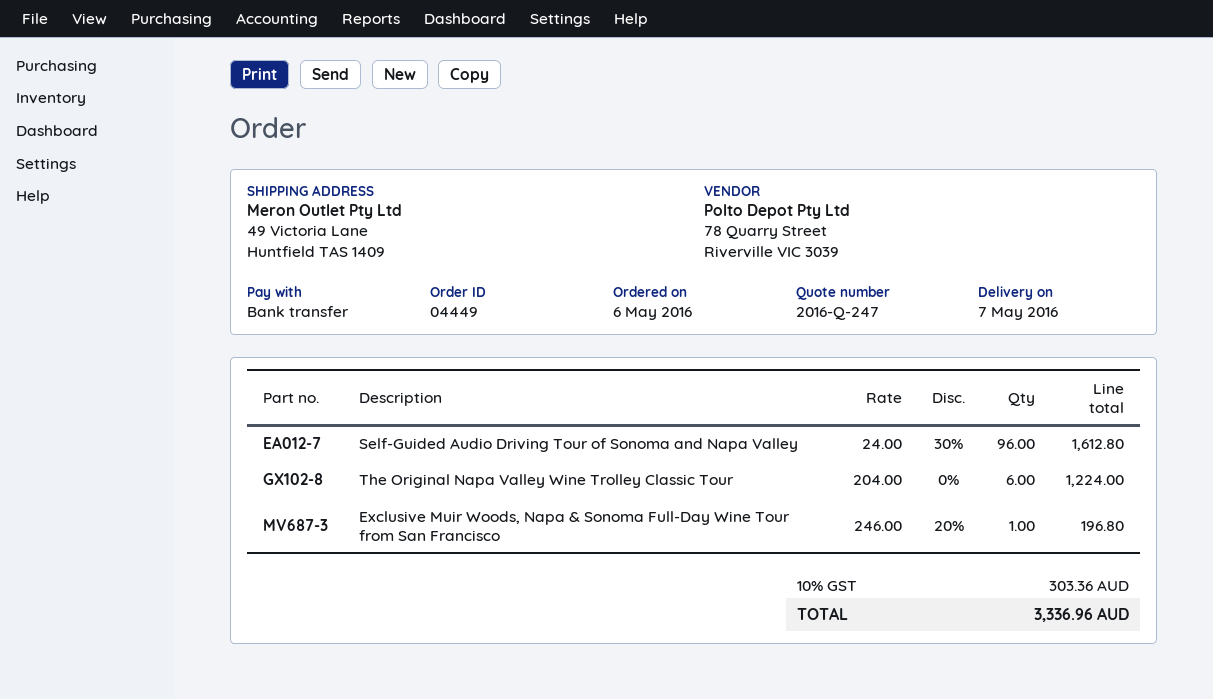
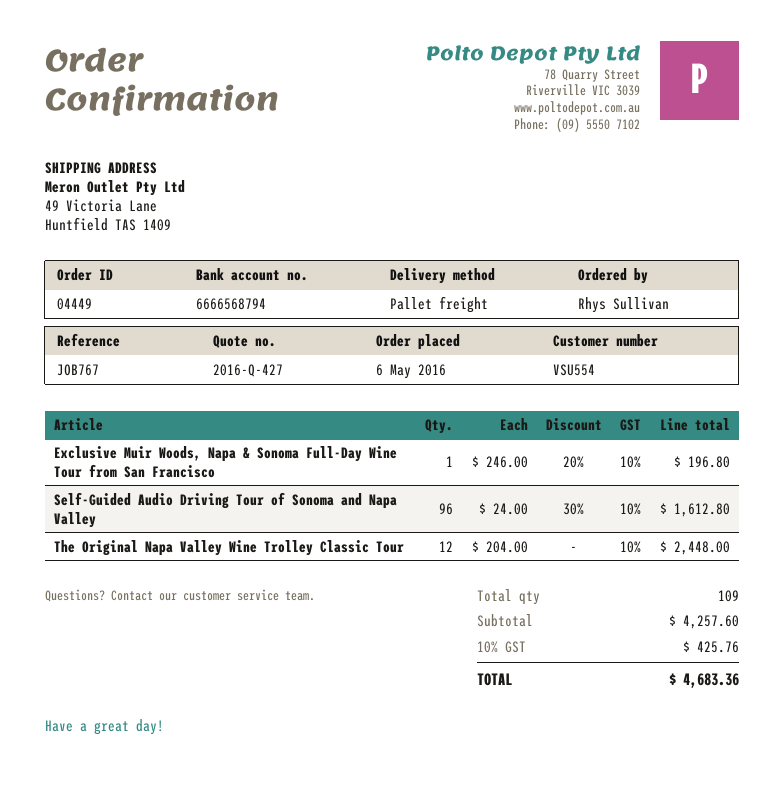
quote number: 2016-Q-247 -> 2016-Q-427
The Original Napa Valley Wine Trolley Classic Tour: 6 x 204.00 = 1224.00 -> 12 x 204.00 = 2448.00
tax: 10% = 303.36 -> 10% = 425.76
total: 3336.96 -> 4683.36

